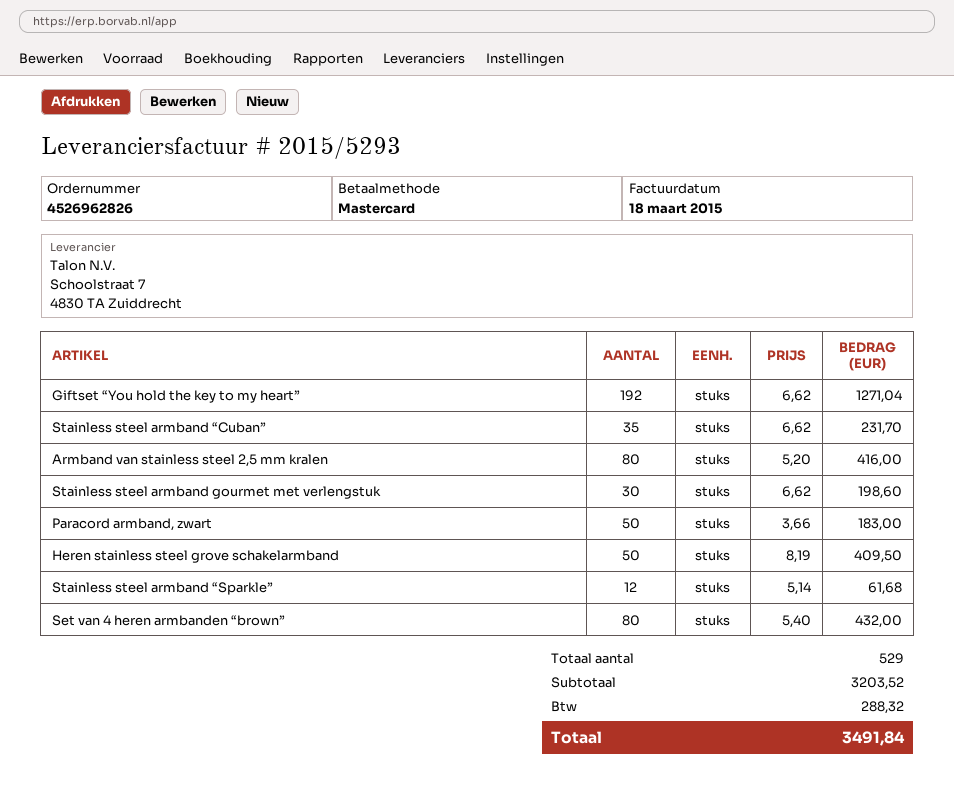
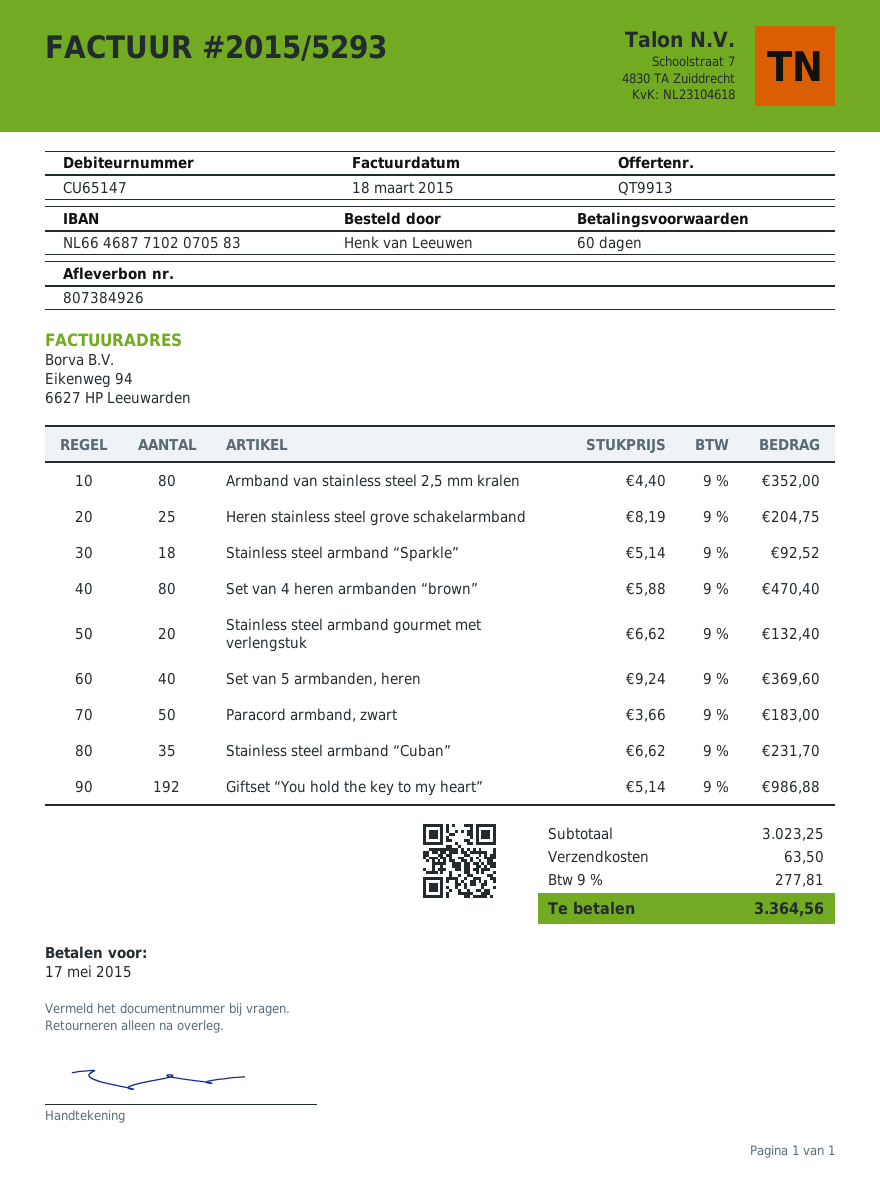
Giftset “You hold the key to my heart”: 192 x 6.62 = 1271.04 -> 192 x 5.14 = 986.88
Armband van stainless steel 2,5 mm kralen: 80 x 5.20 = 416.00 -> 80 x 4.40 = 352.00
Stainless steel armband gourmet met verlengstuk: 30 x 6.62 = 198.60 -> 20 x 6.62 = 132.40
Heren stainless steel grove schakelarmband: 50 x 8.19 = 409.50 -> 25 x 8.19 = 204.75
Stainless steel armband “Sparkle”: 12 x 5.14 = 61.68 -> 18 x 5.14 = 92.52
Set van 4 heren armbanden “brown”: 80 x 5.40 = 432.00 -> 80 x 5.88 = 470.40
Set van 5 armbanden, heren: none -> 40 x 9.24 = 369.60
subtotal: 3203.52 -> 3023.25
shipping: none -> 63.50
tax: 288.32 -> 277.81
total: 3491.84 -> 3364.56

